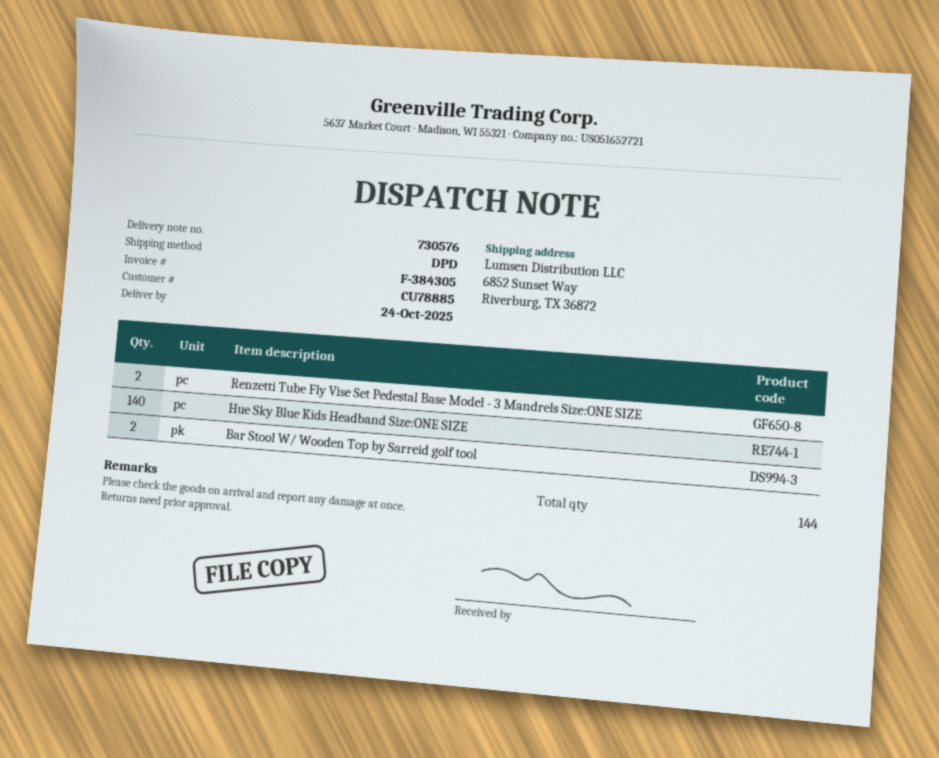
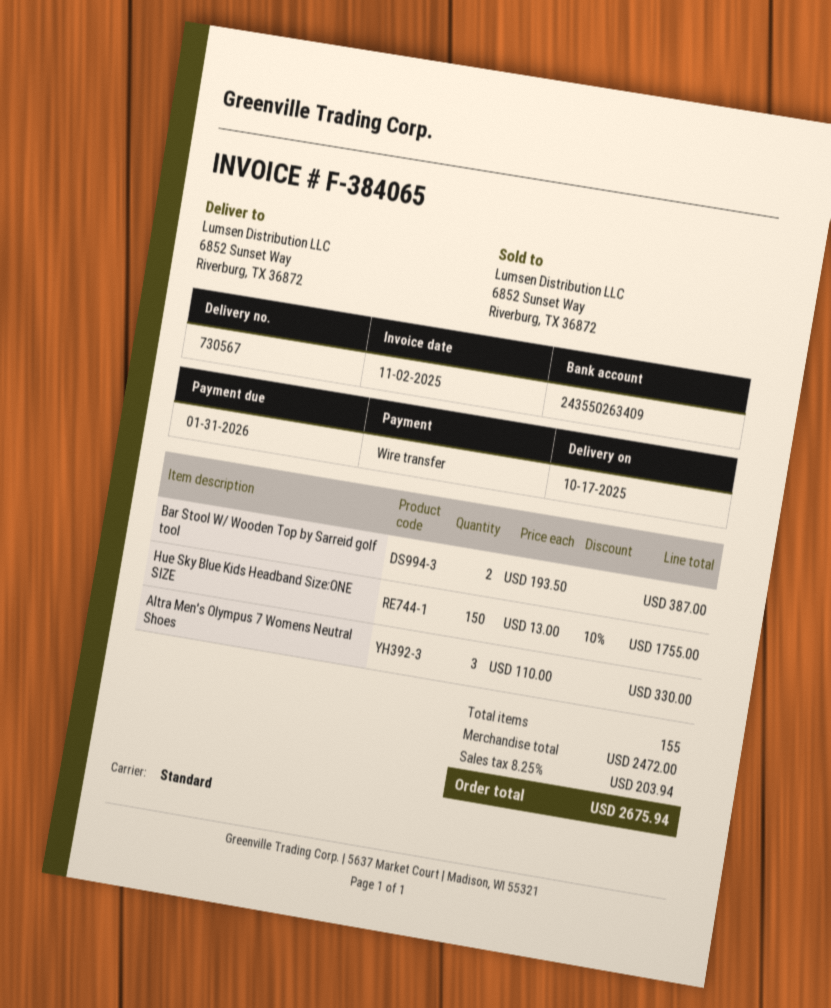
delivery note number: 730576 -> 730567
delivery date: 2025-10-24 -> 2025-10-17
invoice number: F-384305 -> F-384065
shipping method: DPD -> standard
Renzetti Tube Fly Vise Set Pedestal Base Model - 3 Mandrels Size:ONE SIZE: 2 -> none
Hue Sky Blue Kids Headband Size:ONE SIZE: 140 -> 150
Altra Men's Olympus 7 Womens Neutral Shoes: none -> 3
total quantity: 144 -> 155

